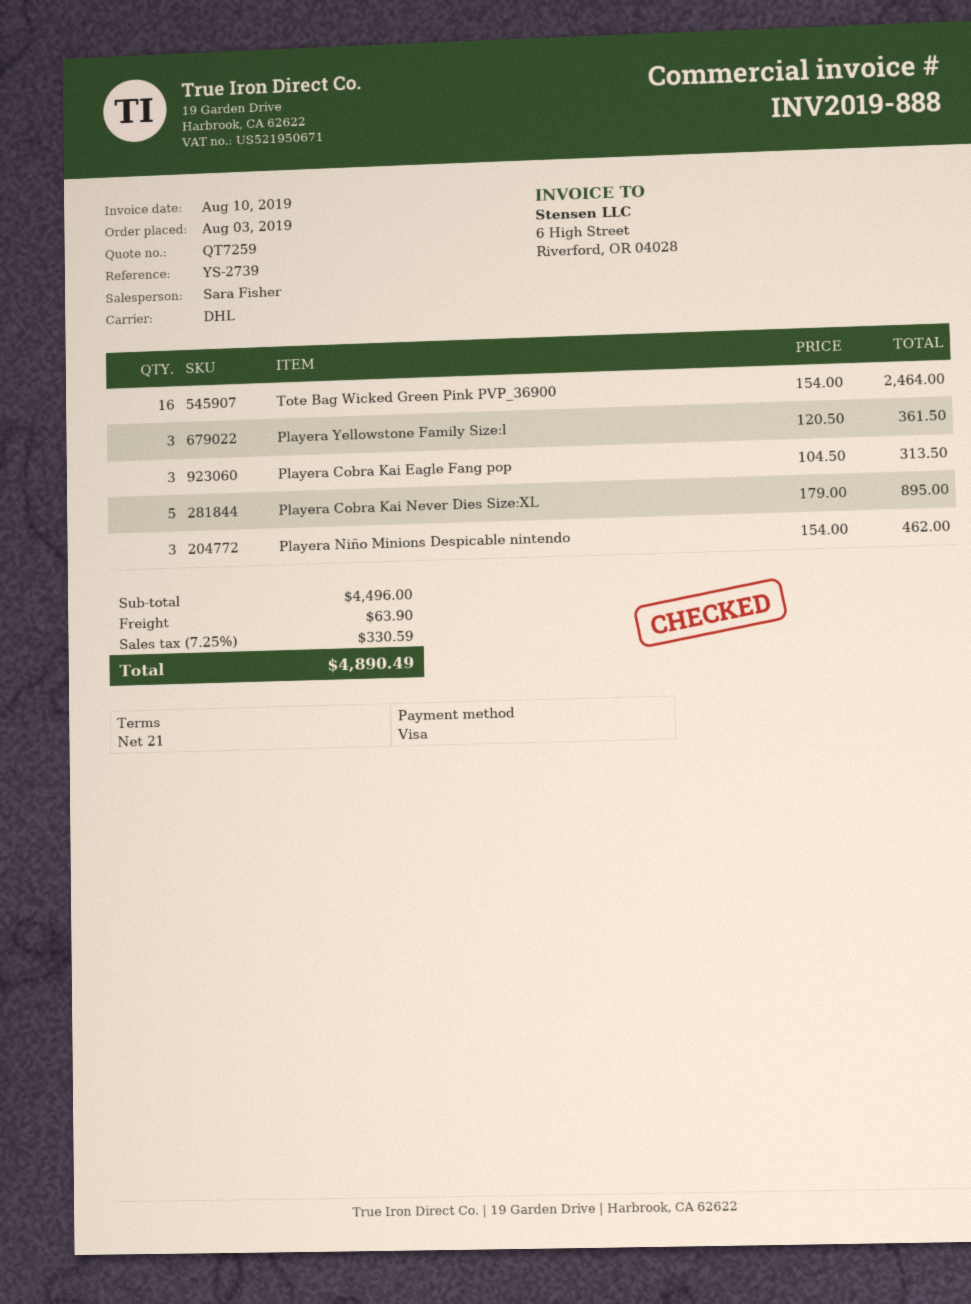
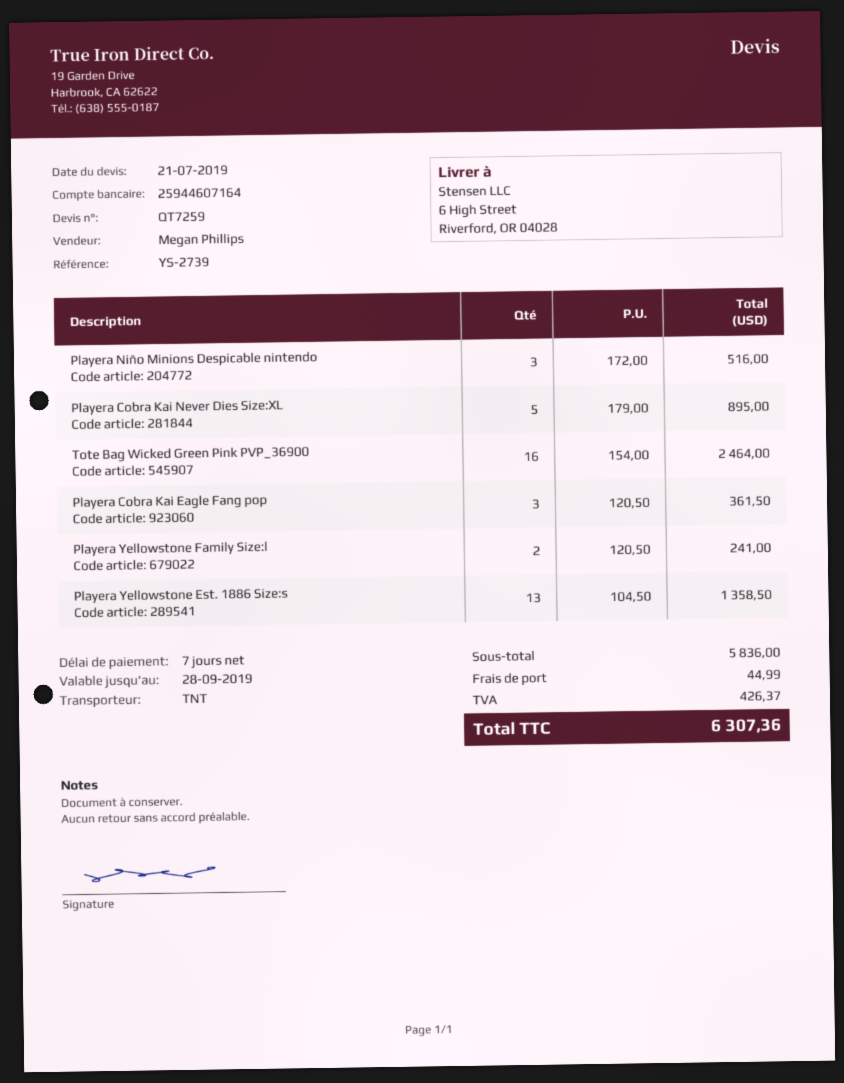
payment terms: 21 days -> 7 days
sales rep: Sara Fisher -> Megan Phillips
shipping method: DHL -> TNT
Playera Yellowstone Family Size:l: 3 x 120.50 = 361.50 -> 2 x 120.50 = 241.00
Playera Cobra Kai Eagle Fang pop: 3 x 104.50 = 313.50 -> 3 x 120.50 = 361.50
Playera Niño Minions Despicable nintendo: 3 x 154.00 = 462.00 -> 3 x 172.00 = 516.00
Playera Yellowstone Est. 1886 Size:s: none -> 13 x 104.50 = 1358.50
subtotal: 4496.00 -> 5836.00
shipping: 63.90 -> 44.99
tax: 330.59 -> 426.37
total: 4890.49 -> 6307.36

